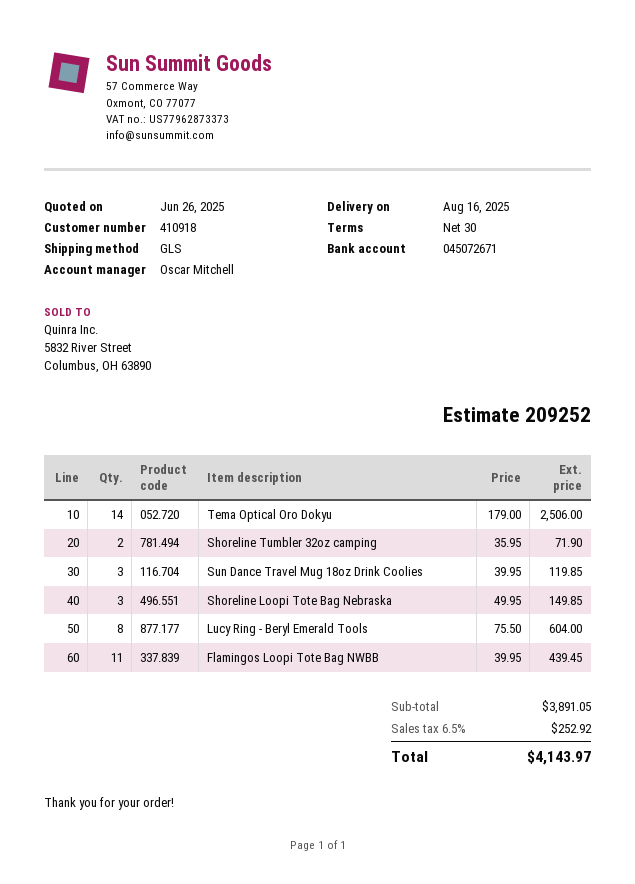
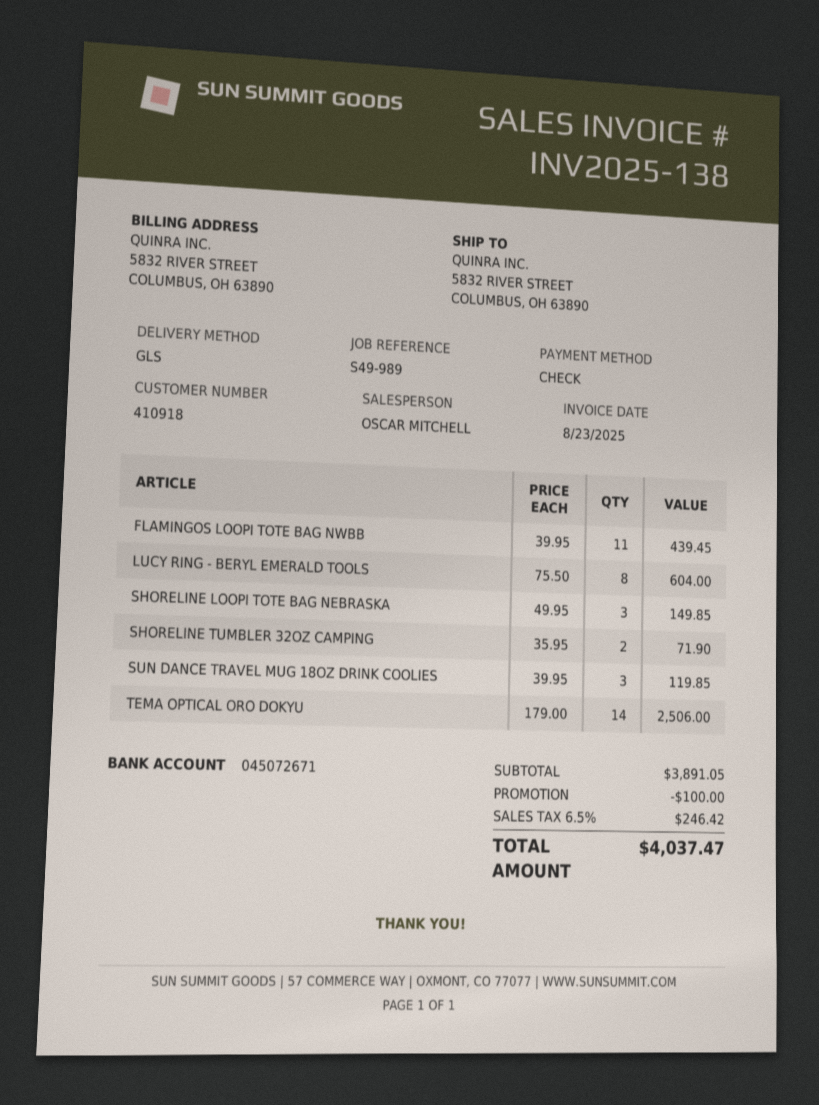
discount: none -> 100.00
tax: 6.5% = 252.92 -> 6.5% = 246.42
total: 4143.97 -> 4037.47

